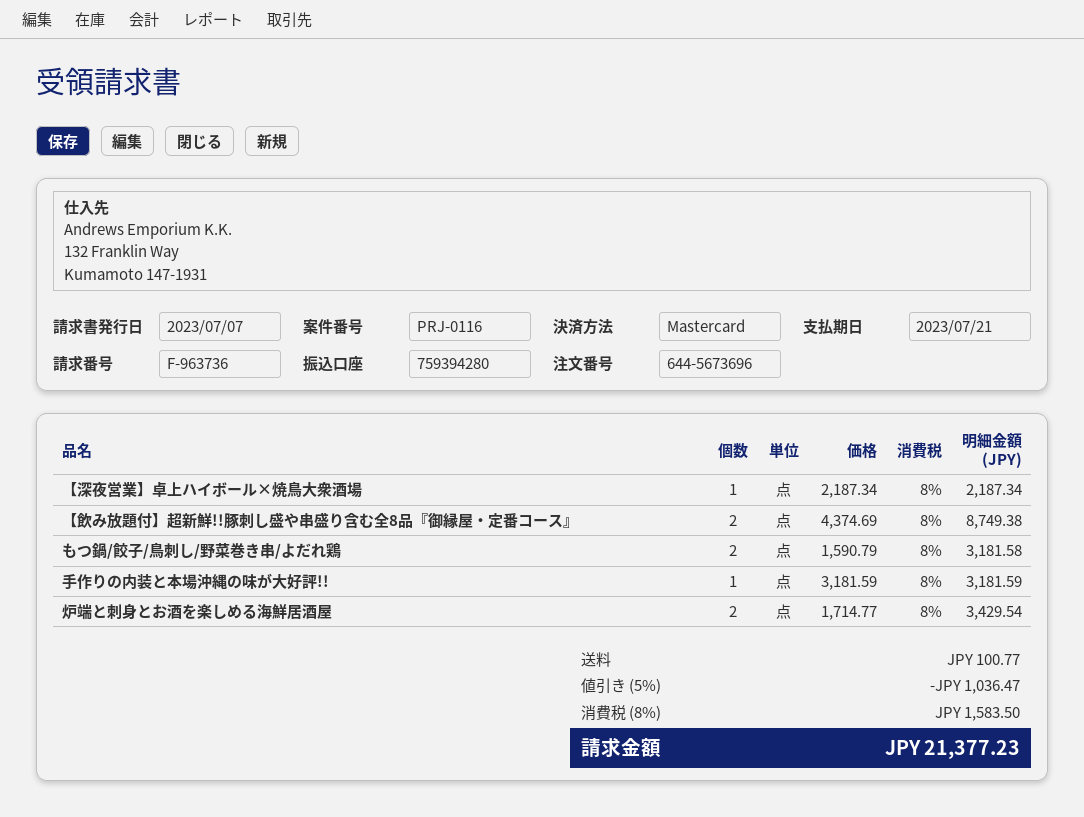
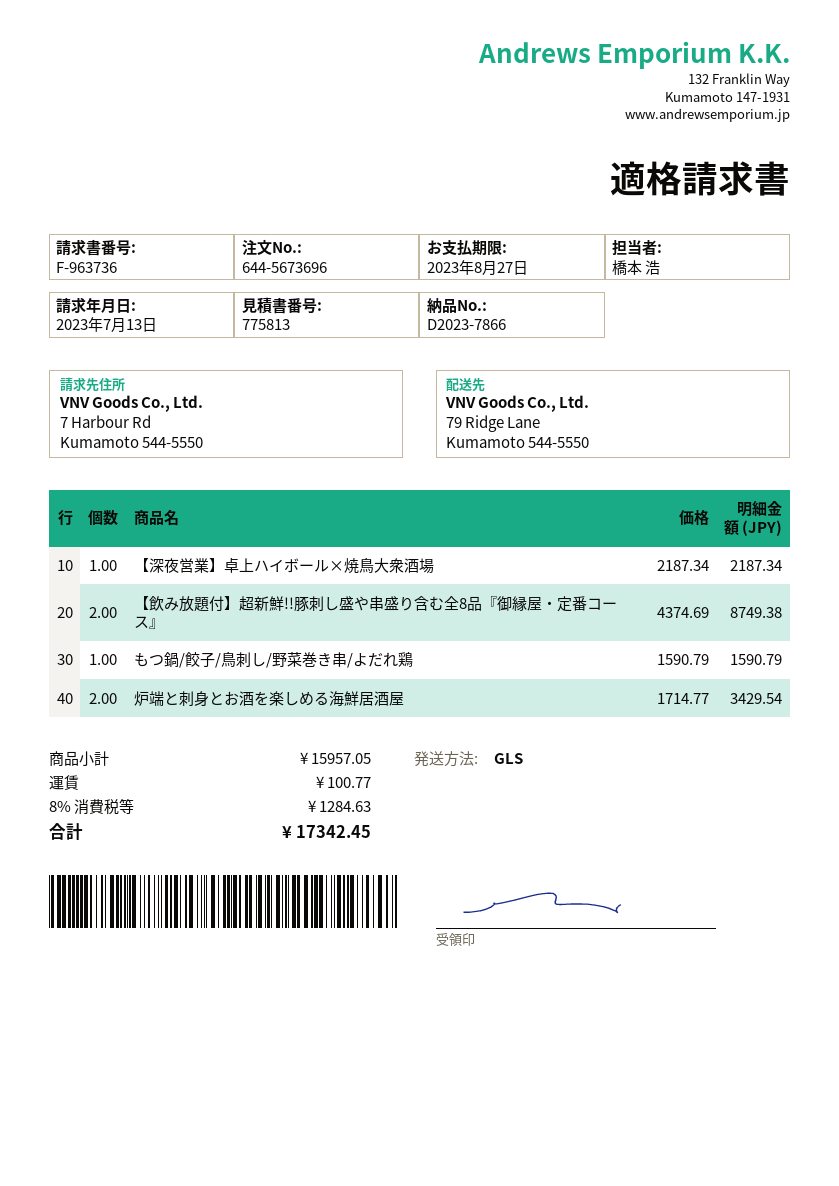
invoice date: 2023-07-07 -> 2023-07-13
due date: 2023-07-21 -> 2023-08-27
もつ鍋/餃子/鳥刺し/野菜巻き串/よだれ鶏: 2 x 1590.79 = 3181.58 -> 1 x 1590.79 = 1590.79
手作りの内装と本場沖縄の味が大好評!!: 1 x 3181.59 = 3181.59 -> none
discount: 5% = 1036.47 -> none
tax: 8% = 1583.50 -> 8% = 1284.63
total: 21377.23 -> 17342.45

